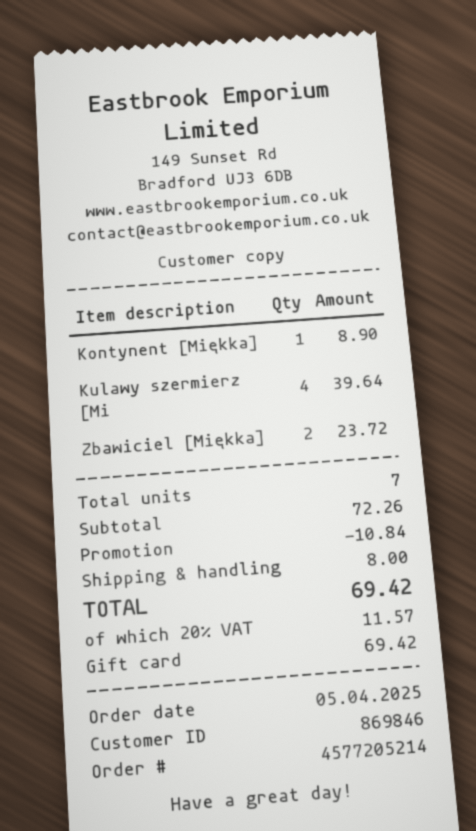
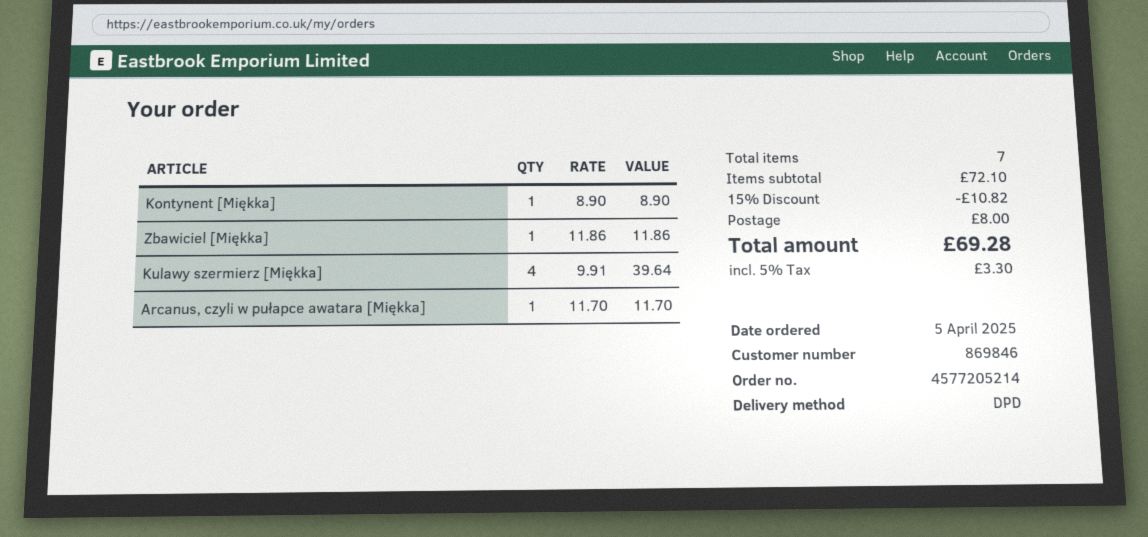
Zbawiciel [Miękka]: 2 for 23.72 -> 1 for 11.86
Arcanus, czyli w pułapce awatara [Miękka]: none -> 1 for 11.70
subtotal: 72.26 -> 72.10
discount: 10.84 -> 10.82
tax: 20% = 11.57 -> 5% = 3.30
total: 69.42 -> 69.28

